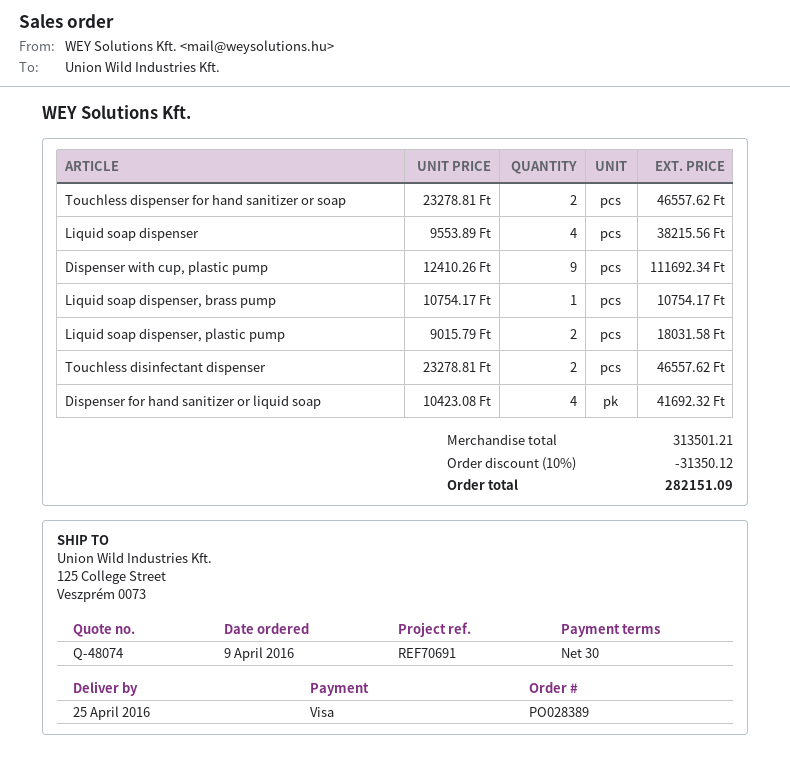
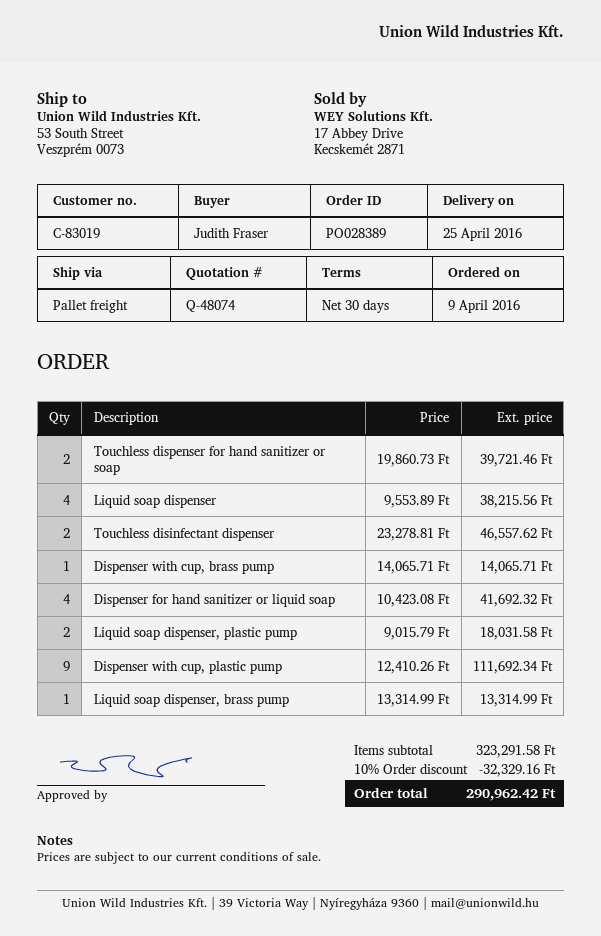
ship to: 125 College Street, Veszprém 0073 -> 53 South Street, Veszprém 0073
Touchless dispenser for hand sanitizer or soap: 2 x 23278.81 = 46557.62 -> 2 x 19860.73 = 39721.46
Liquid soap dispenser, brass pump: 1 x 10754.17 = 10754.17 -> 1 x 13314.99 = 13314.99
Dispenser with cup, brass pump: none -> 1 x 14065.71 = 14065.71
subtotal: 313501.21 -> 323291.58
discount: 10% = 31350.12 -> 10% = 32329.16
total: 282151.09 -> 290962.42

